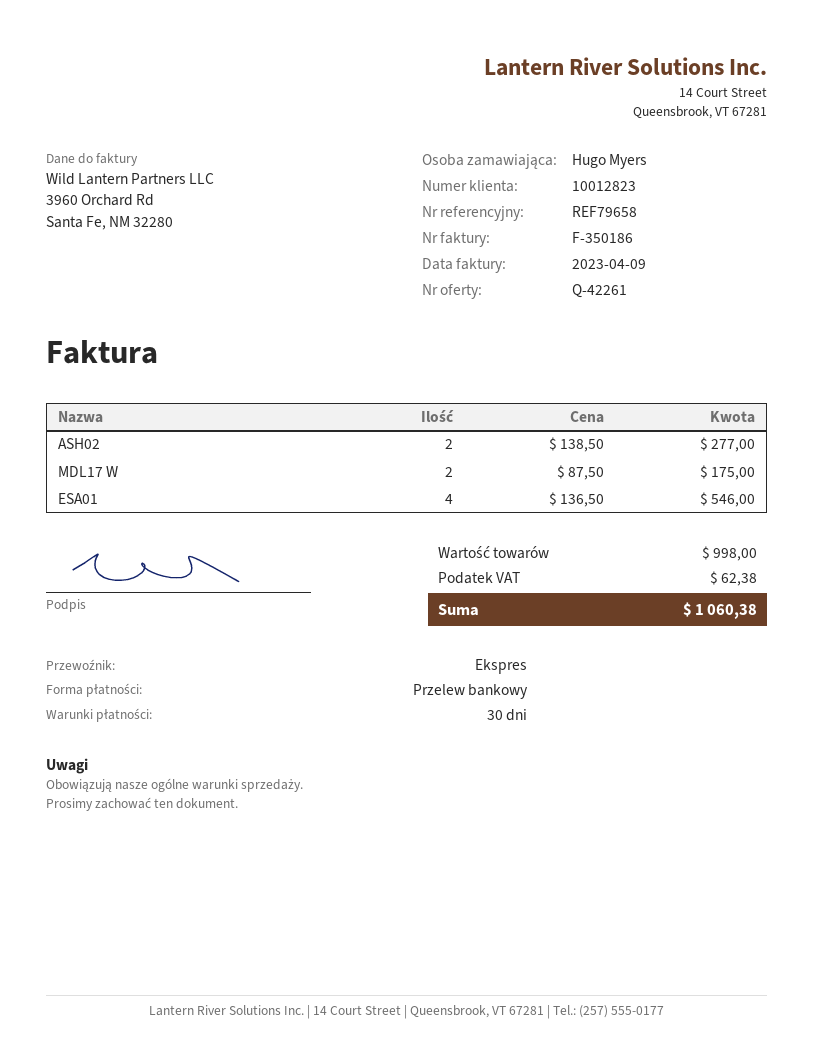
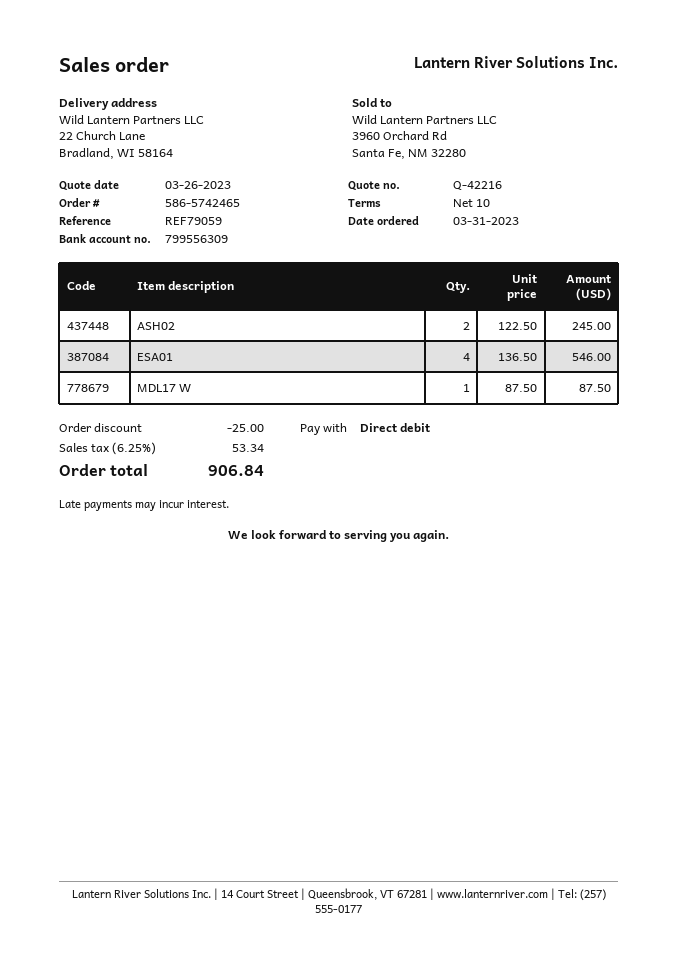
quote number: Q-42261 -> Q-42216
payment terms: 30 days -> 10 days
reference: REF79658 -> REF79059
payment method: bank transfer -> direct debit
ASH02: 2 x 138.50 = 277.00 -> 2 x 122.50 = 245.00
MDL17 W: 2 x 87.50 = 175.00 -> 1 x 87.50 = 87.50
discount: none -> 25.00
tax: 62.38 -> 53.34
total: 1060.38 -> 906.84

